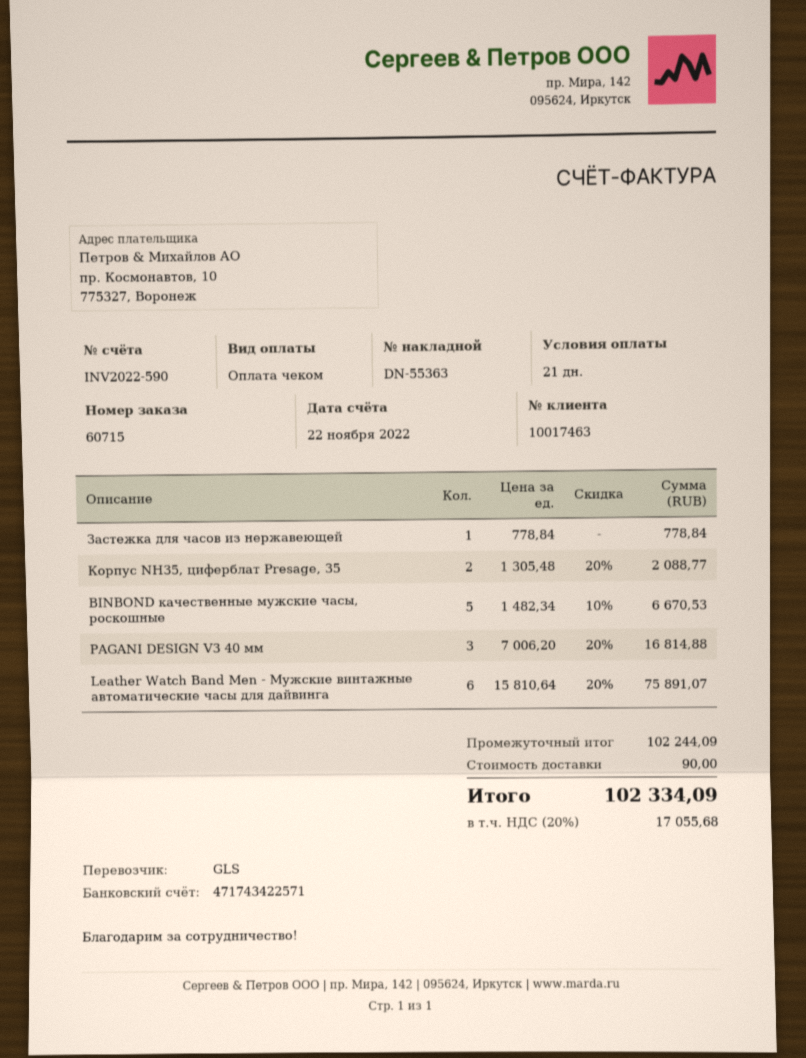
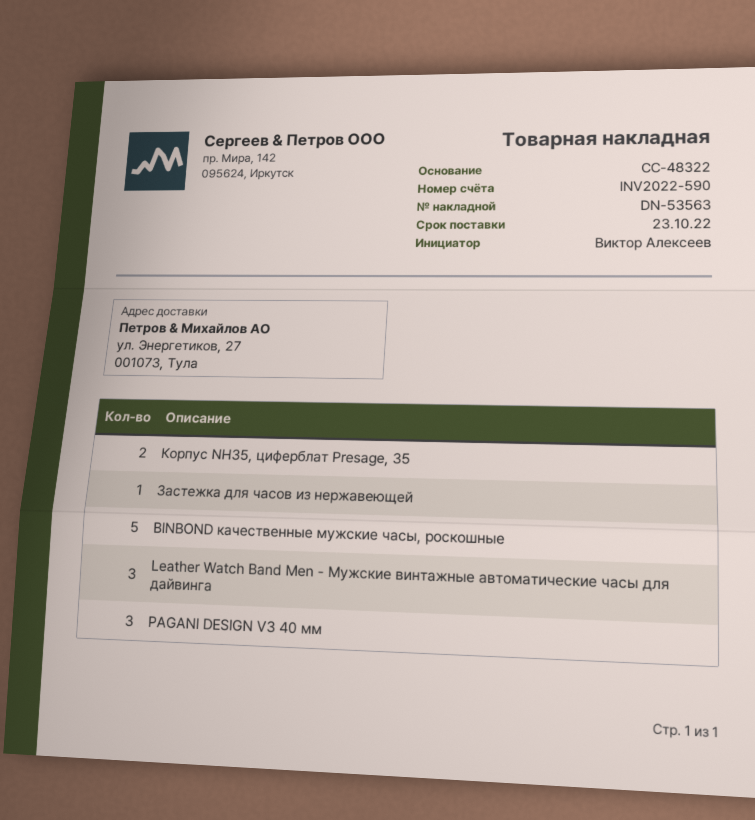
delivery note number: DN-55363 -> DN-53563
Leather Watch Band Men - Мужские винтажные автоматические часы для дайвинга: 6 -> 3

